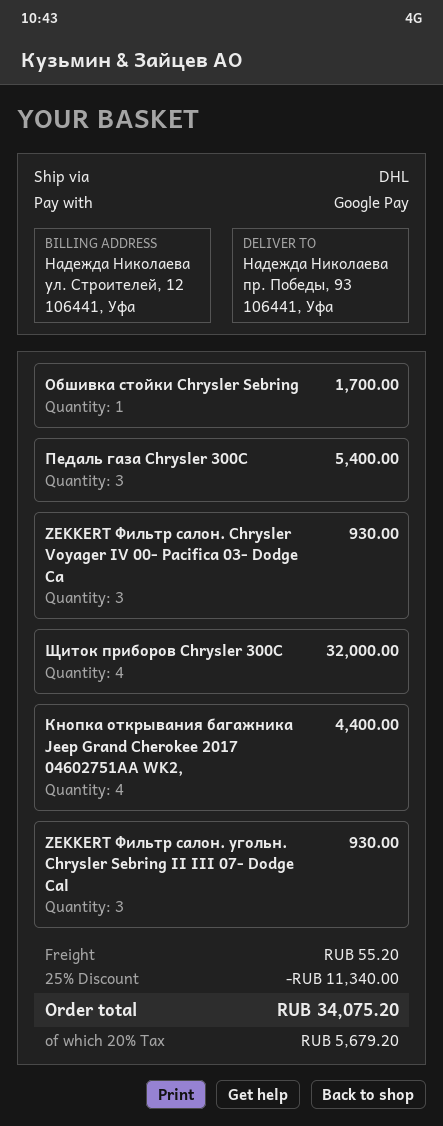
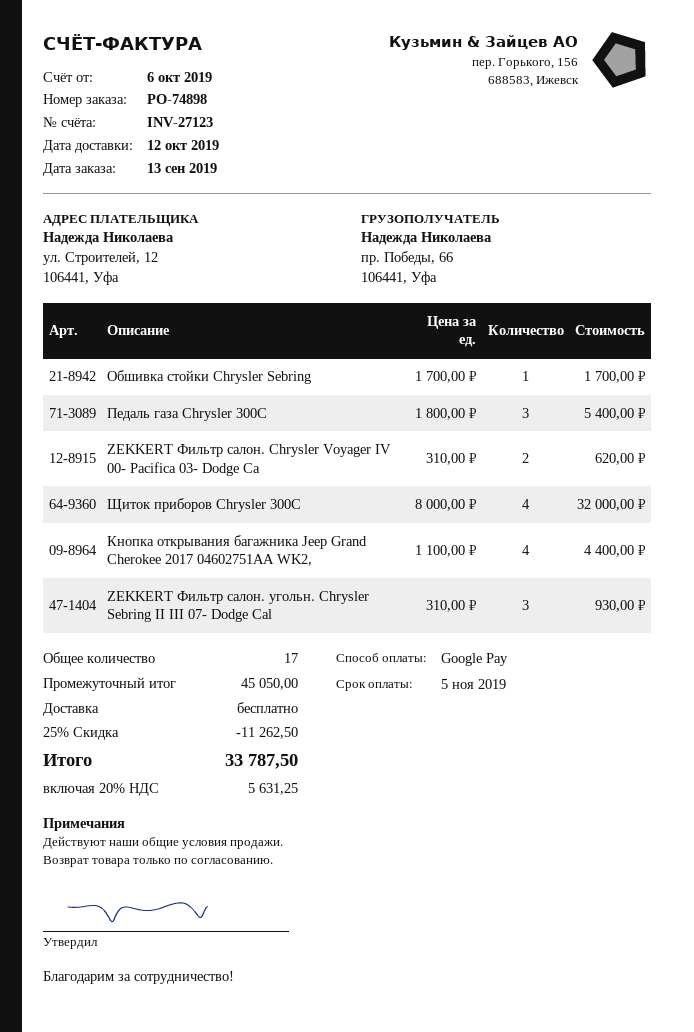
ship to: пр. Победы, 93, 106441, Уфа -> пр. Победы, 66, 106441, Уфа
ZEKKERT Фильтр салон. Chrysler Voyager IV 00- Pacifica 03- Dodge Ca: 3 for 930.00 -> 2 for 620.00
discount: 25% = 11340.00 -> 25% = 11262.50
shipping: 55.20 -> 0.00
tax: 20% = 5679.20 -> 20% = 5631.25
total: 34075.20 -> 33787.50

